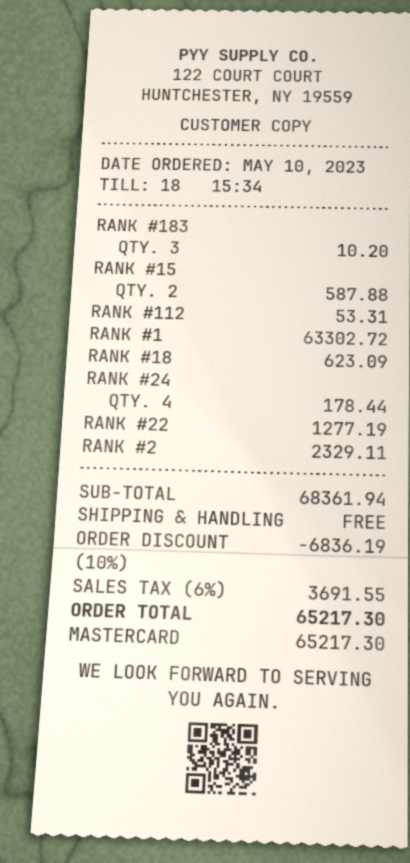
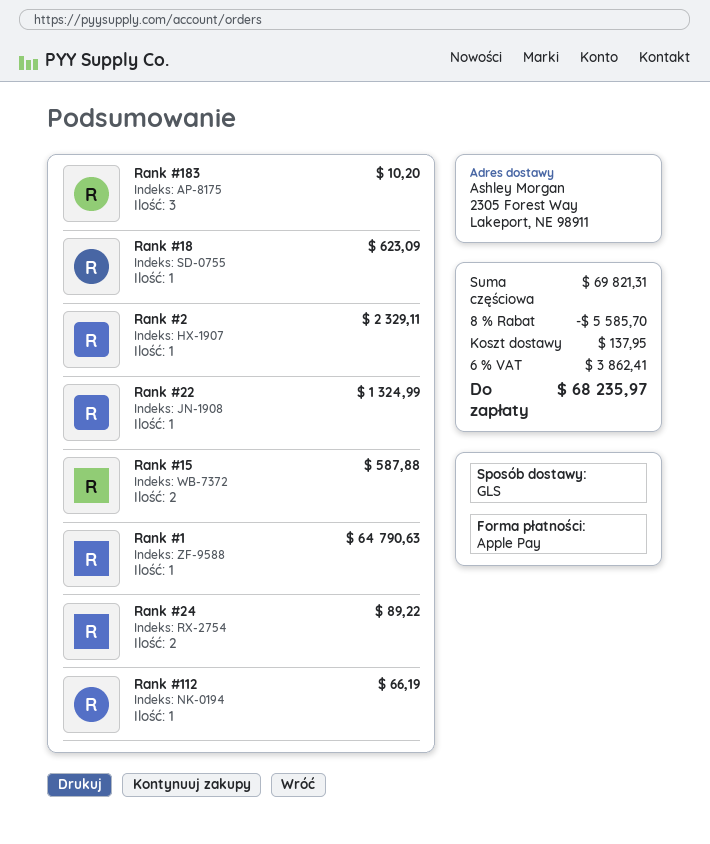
payment method: Mastercard -> Apple Pay
RANK #112: 1 for 53.31 -> 1 for 66.19
RANK #1: 1 for 63302.72 -> 1 for 64790.63
RANK #24: 4 for 178.44 -> 2 for 89.22
RANK #22: 1 for 1277.19 -> 1 for 1324.99
subtotal: 68361.94 -> 69821.31
discount: 10% = 6836.19 -> 8% = 5585.70
shipping: 0.00 -> 137.95
tax: 6% = 3691.55 -> 6% = 3862.41
total: 65217.30 -> 68235.97

